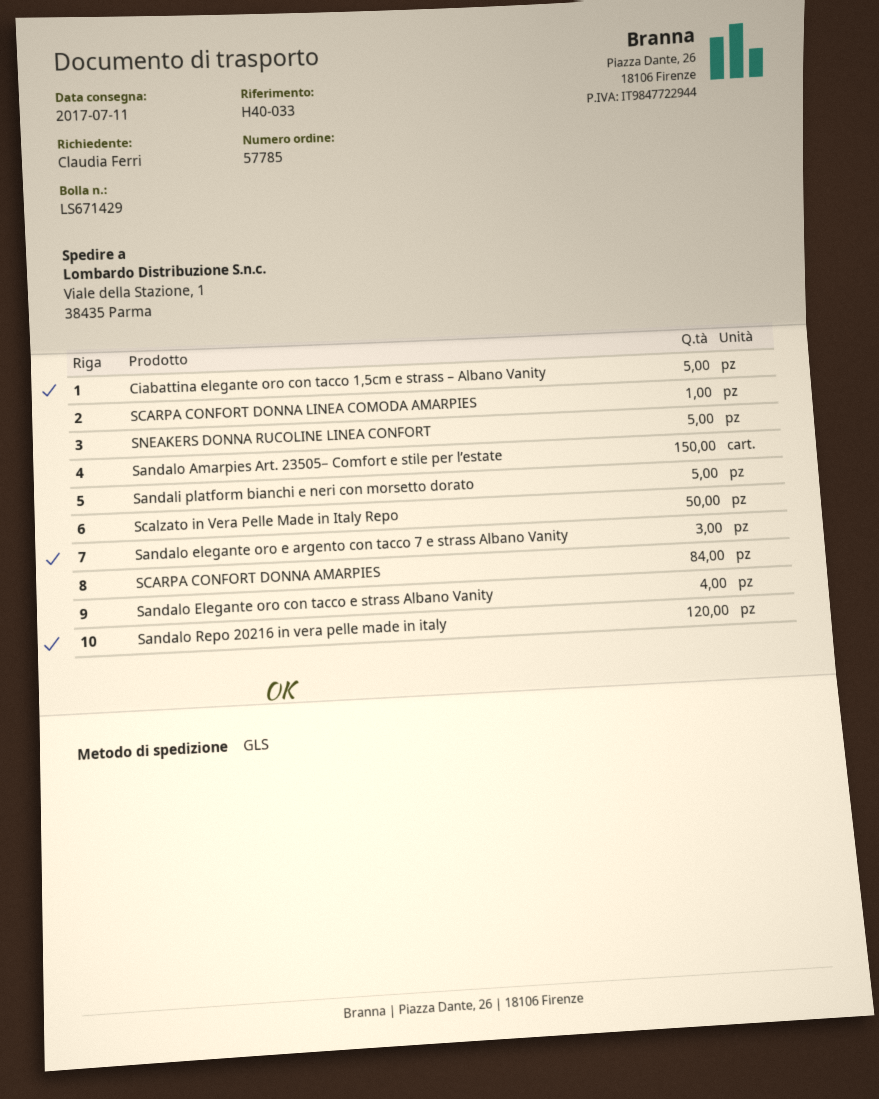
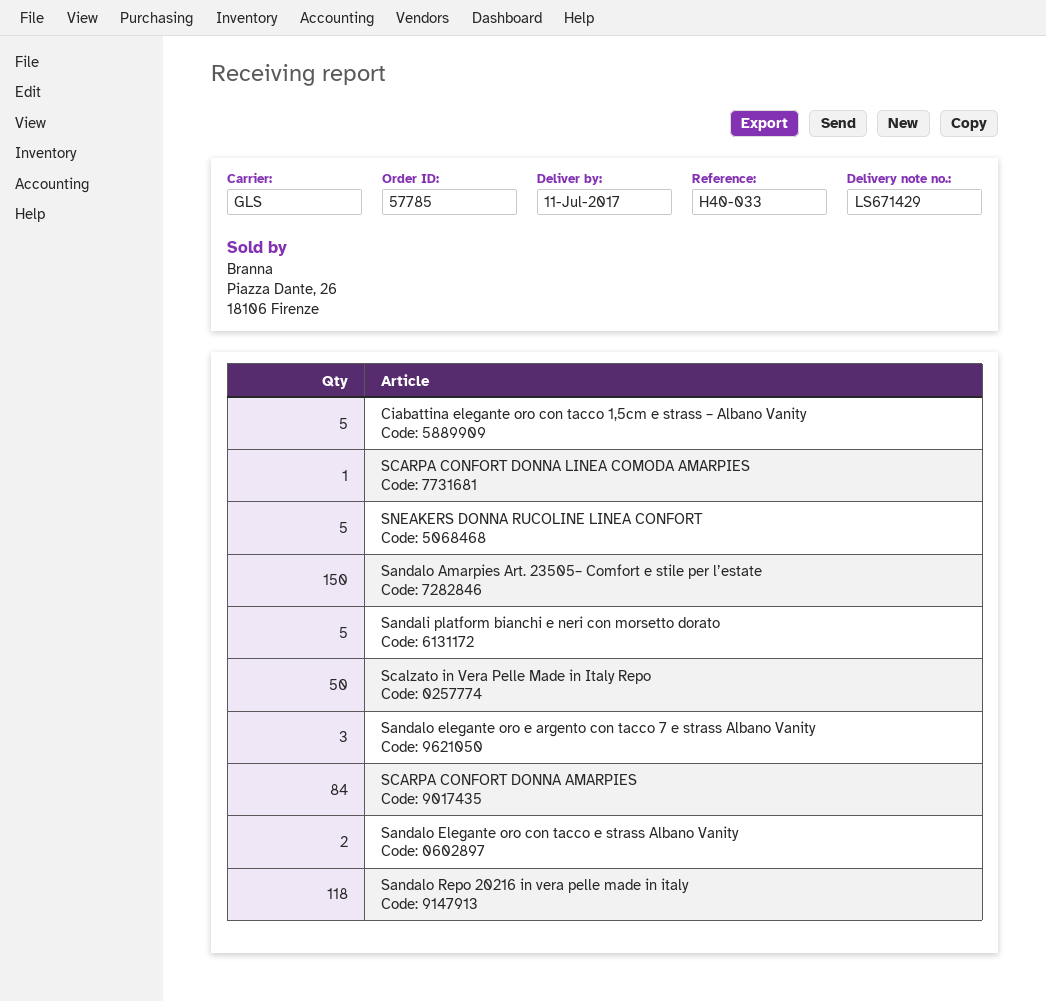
Sandalo Elegante oro con tacco e strass Albano Vanity: 4 -> 2
Sandalo Repo 20216 in vera pelle made in italy: 120 -> 118

